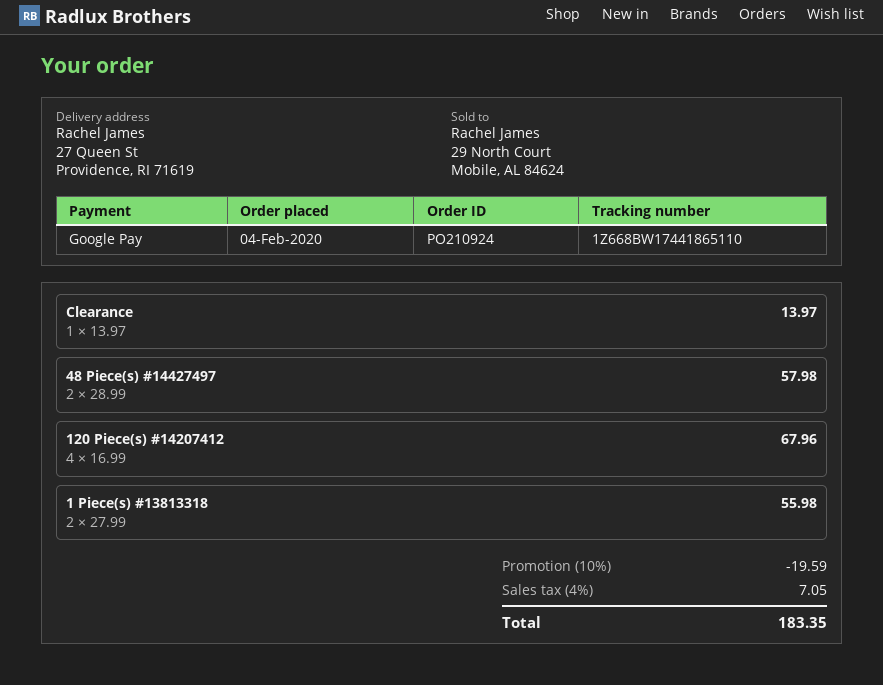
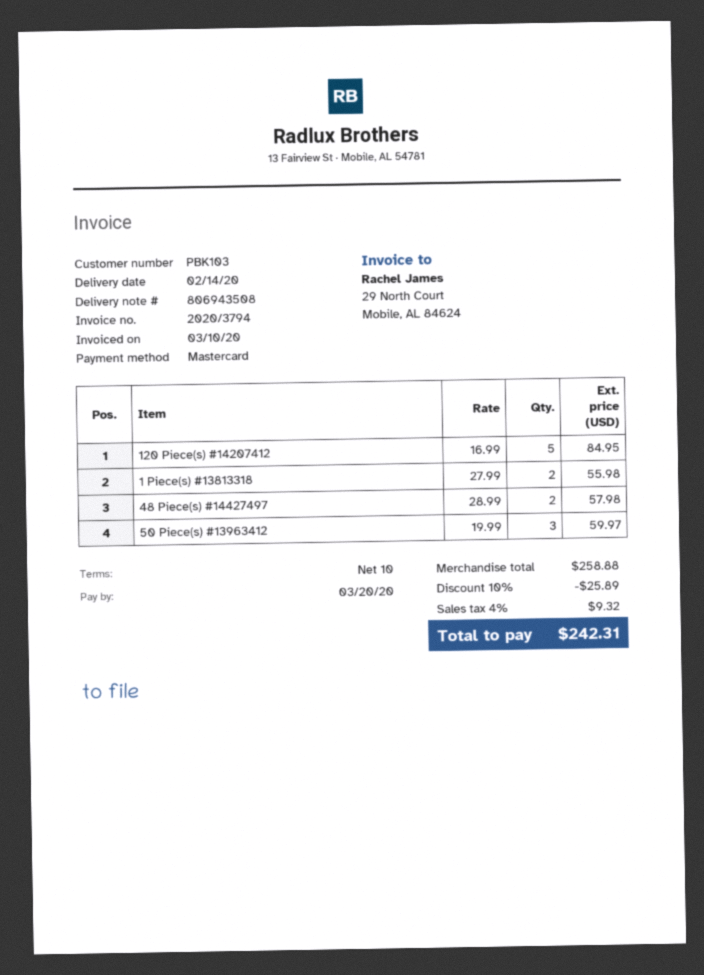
payment method: Google Pay -> Mastercard
Clearance: 1 x 13.97 = 13.97 -> none
120 Piece(s) #14207412: 4 x 16.99 = 67.96 -> 5 x 16.99 = 84.95
50 Piece(s) #13963412: none -> 3 x 19.99 = 59.97
discount: 10% = 19.59 -> 10% = 25.89
tax: 4% = 7.05 -> 4% = 9.32
total: 183.35 -> 242.31

